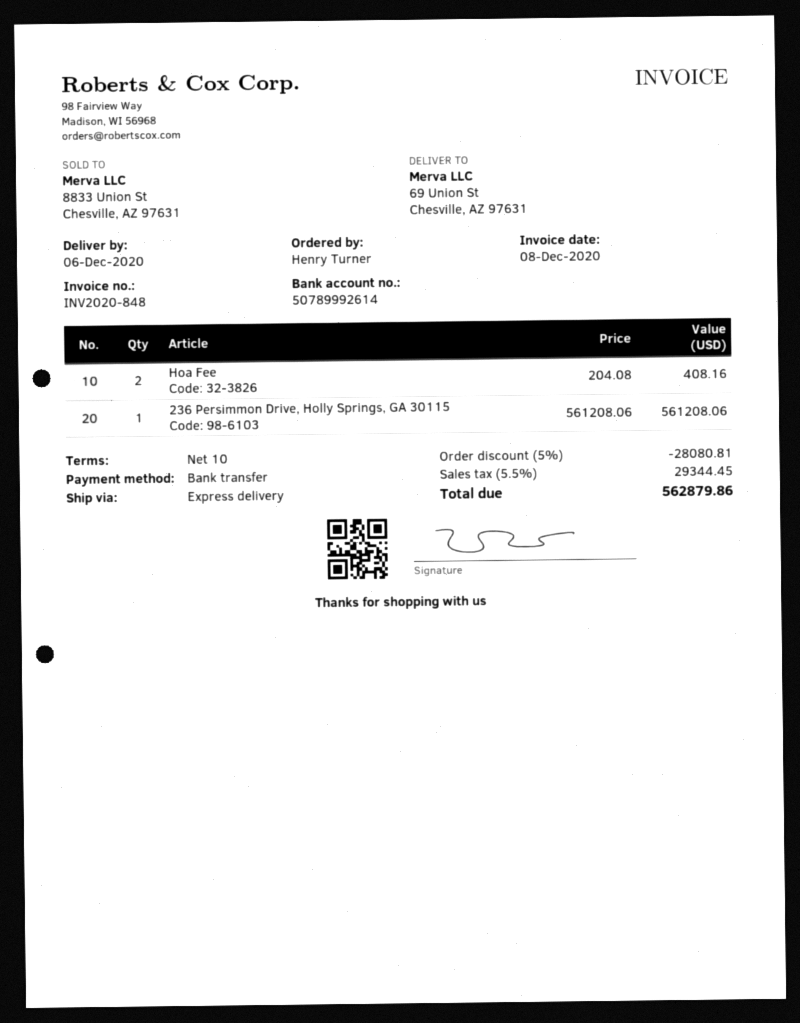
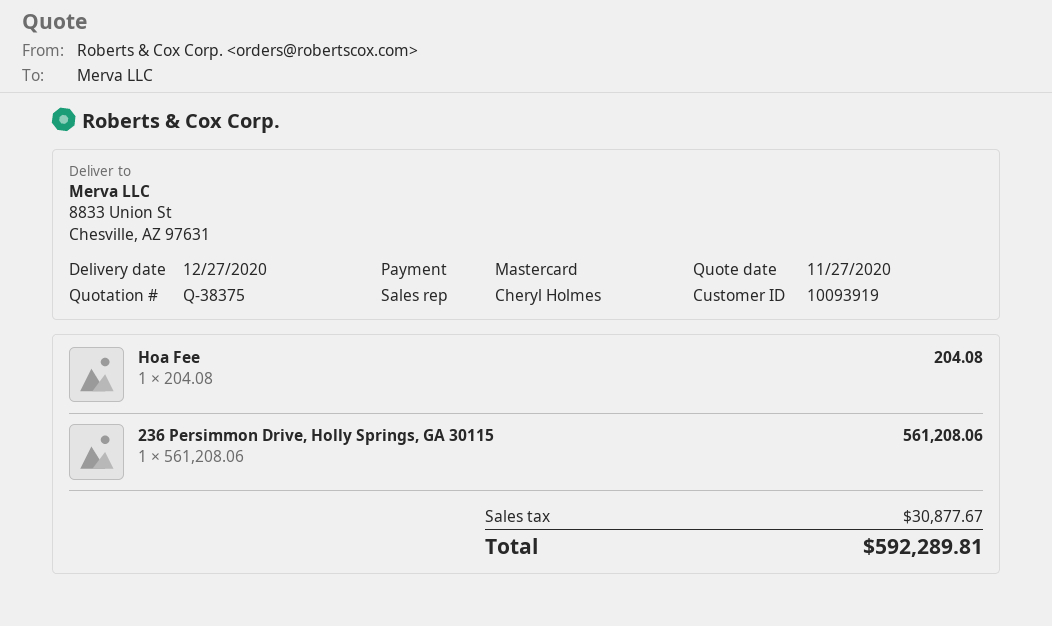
delivery date: 2020-12-06 -> 2020-12-27
payment method: bank transfer -> Mastercard
ship to: 69 Union St, Chesville, AZ 97631 -> 8833 Union St, Chesville, AZ 97631
Hoa Fee: 2 x 204.08 = 408.16 -> 1 x 204.08 = 204.08
discount: 5% = 28080.81 -> none
tax: 29344.45 -> 30877.67
total: 562879.86 -> 592289.81

